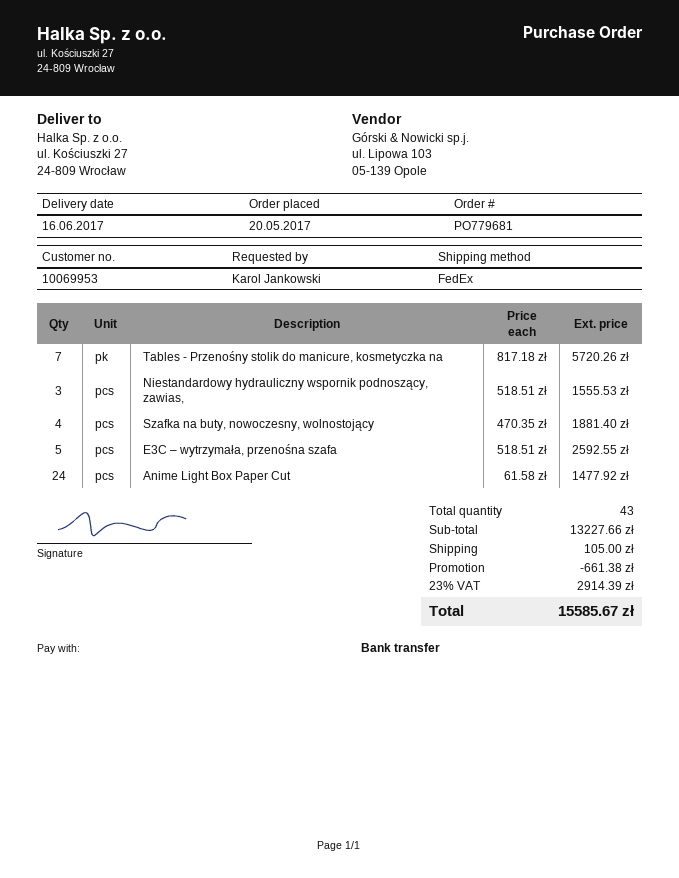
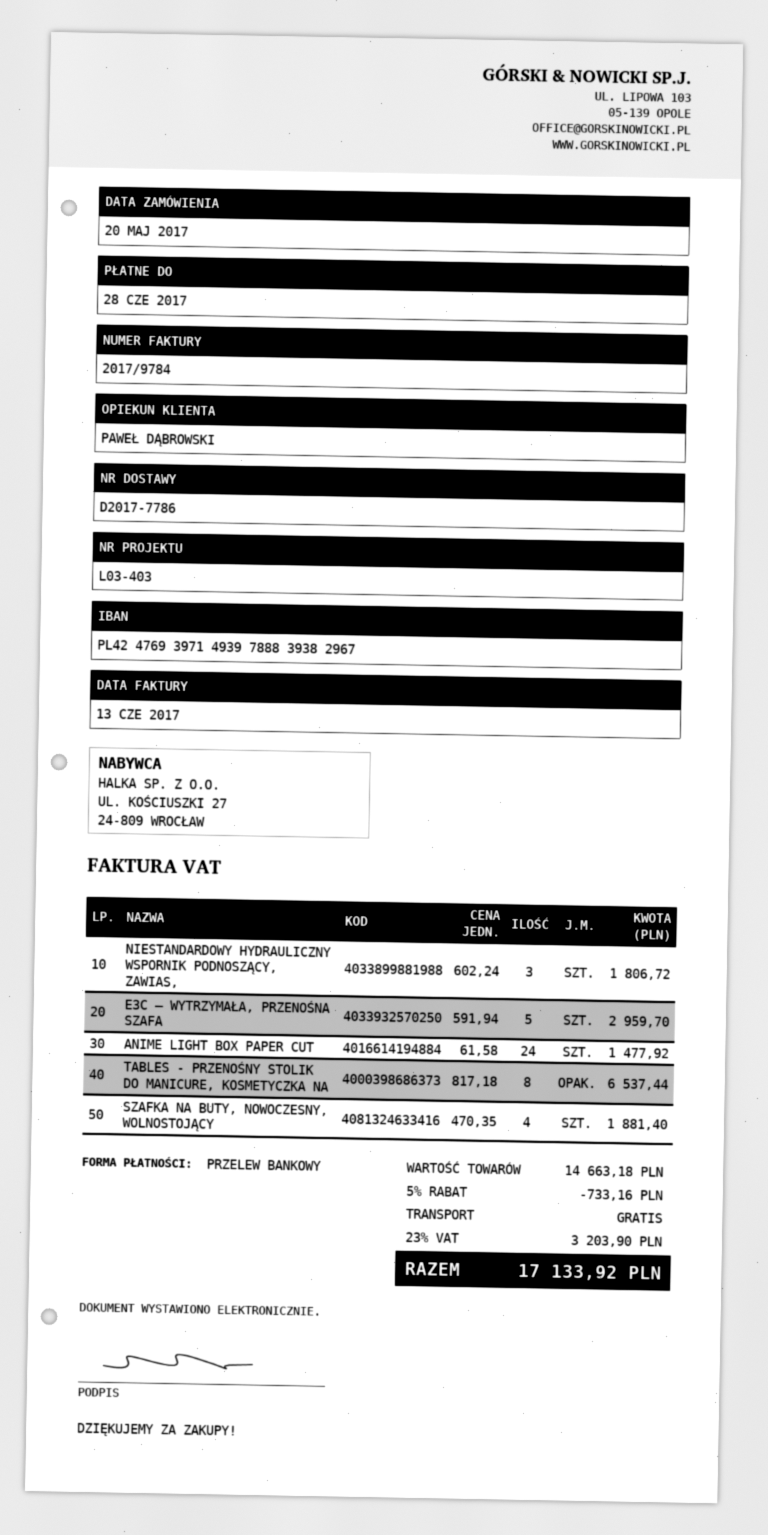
Tables - Przenośny stolik do manicure, kosmetyczka na: 7 x 817.18 = 5720.26 -> 8 x 817.18 = 6537.44
Niestandardowy hydrauliczny wspornik podnoszący, zawias,: 3 x 518.51 = 1555.53 -> 3 x 602.24 = 1806.72
E3C – wytrzymała, przenośna szafa: 5 x 518.51 = 2592.55 -> 5 x 591.94 = 2959.70
subtotal: 13227.66 -> 14663.18
discount: 661.38 -> 733.16
shipping: 105.00 -> 0.00
tax: 23% = 2914.39 -> 23% = 3203.90
total: 15585.67 -> 17133.92

